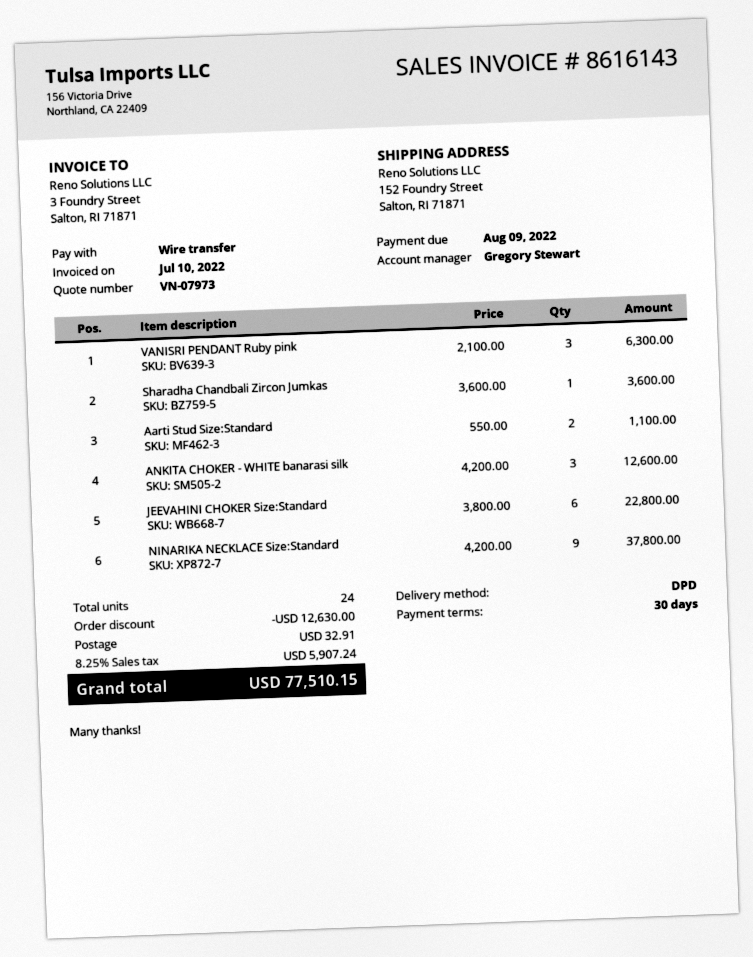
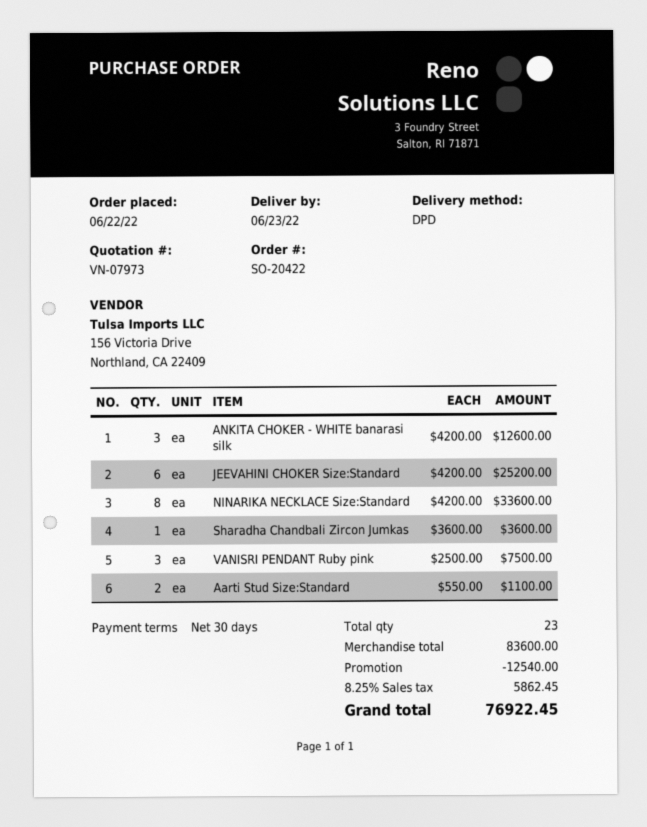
VANISRI PENDANT Ruby pink: 3 x 2100.00 = 6300.00 -> 3 x 2500.00 = 7500.00
JEEVAHINI CHOKER Size:Standard: 6 x 3800.00 = 22800.00 -> 6 x 4200.00 = 25200.00
NINARIKA NECKLACE Size:Standard: 9 x 4200.00 = 37800.00 -> 8 x 4200.00 = 33600.00
total quantity: 24 -> 23
discount: 12630.00 -> 12540.00
shipping: 32.91 -> none
tax: 8.25% = 5907.24 -> 8.25% = 5862.45
total: 77510.15 -> 76922.45

